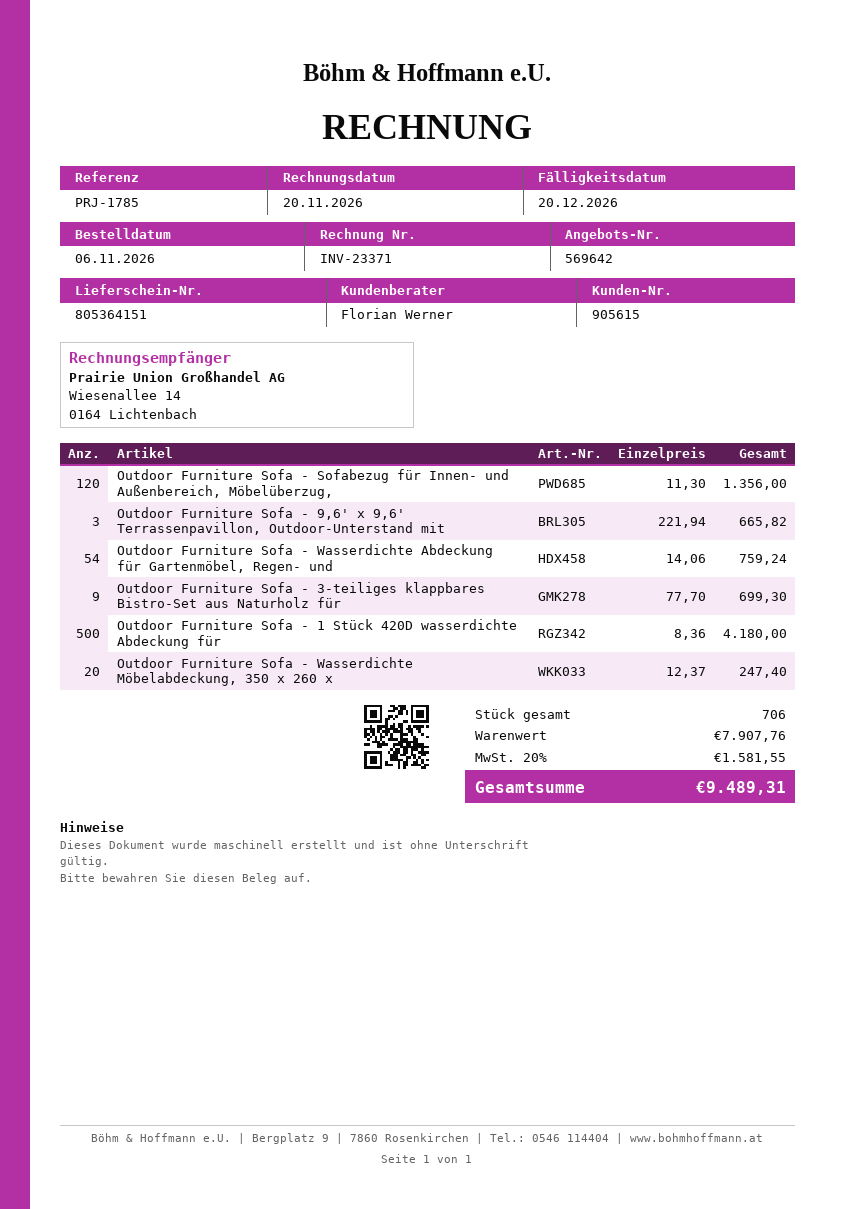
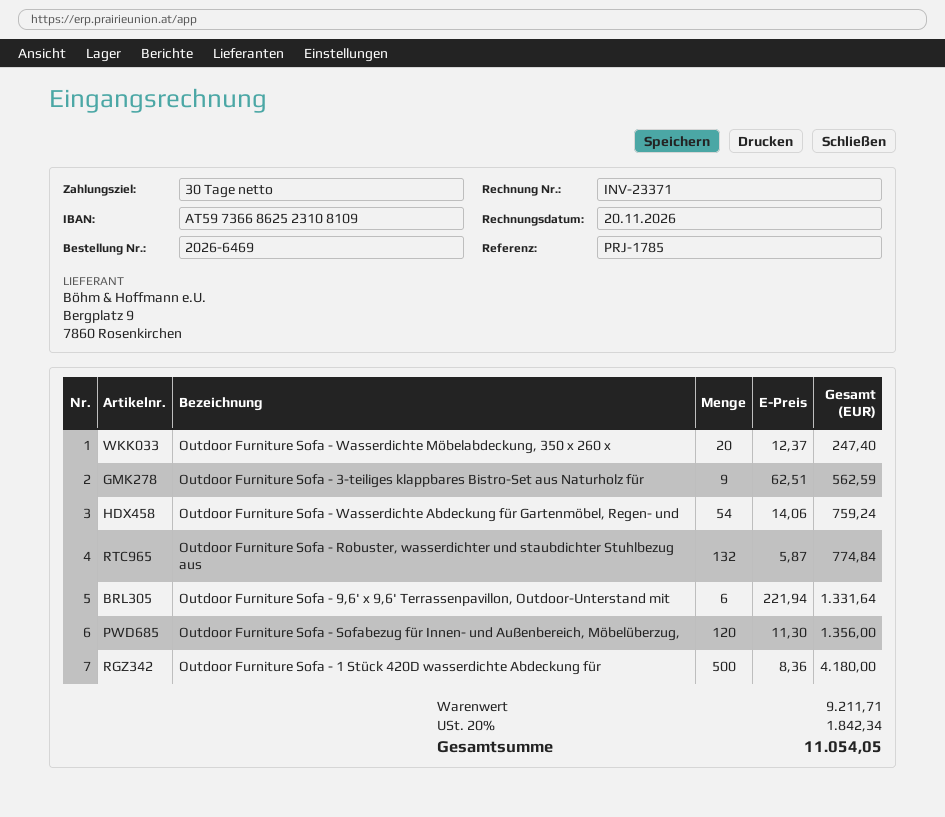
Outdoor Furniture Sofa - 9,6' x 9,6' Terrassenpavillon, Outdoor-Unterstand mit: 3 x 221.94 = 665.82 -> 6 x 221.94 = 1331.64
Outdoor Furniture Sofa - 3-teiliges klappbares Bistro-Set aus Naturholz für: 9 x 77.70 = 699.30 -> 9 x 62.51 = 562.59
Outdoor Furniture Sofa - Robuster, wasserdichter und staubdichter Stuhlbezug aus: none -> 132 x 5.87 = 774.84
subtotal: 7907.76 -> 9211.71
tax: 20% = 1581.55 -> 20% = 1842.34
total: 9489.31 -> 11054.05

